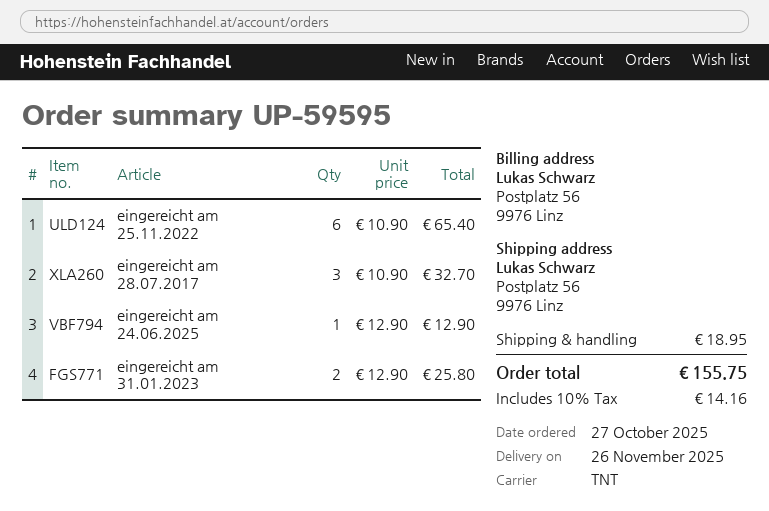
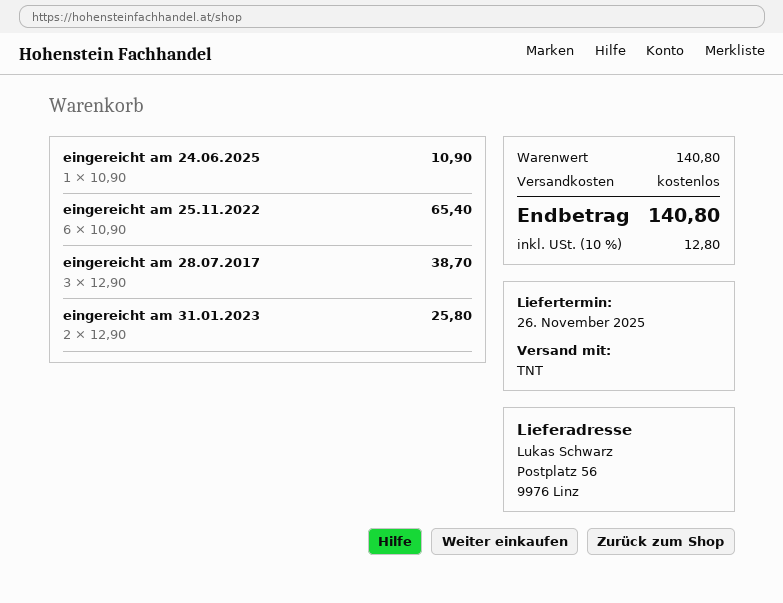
eingereicht am 28.07.2017: 3 x 10.90 = 32.70 -> 3 x 12.90 = 38.70
eingereicht am 24.06.2025: 1 x 12.90 = 12.90 -> 1 x 10.90 = 10.90
shipping: 18.95 -> 0.00
tax: 10% = 14.16 -> 10% = 12.80
total: 155.75 -> 140.80

